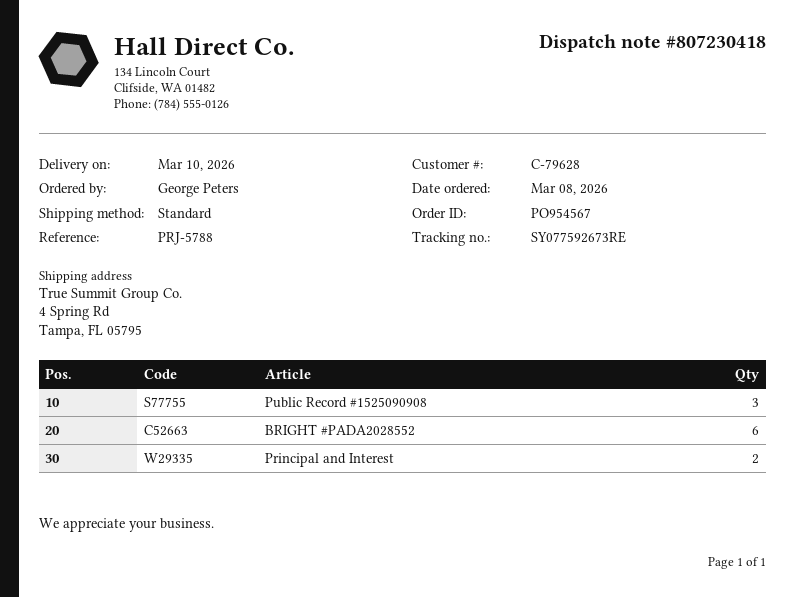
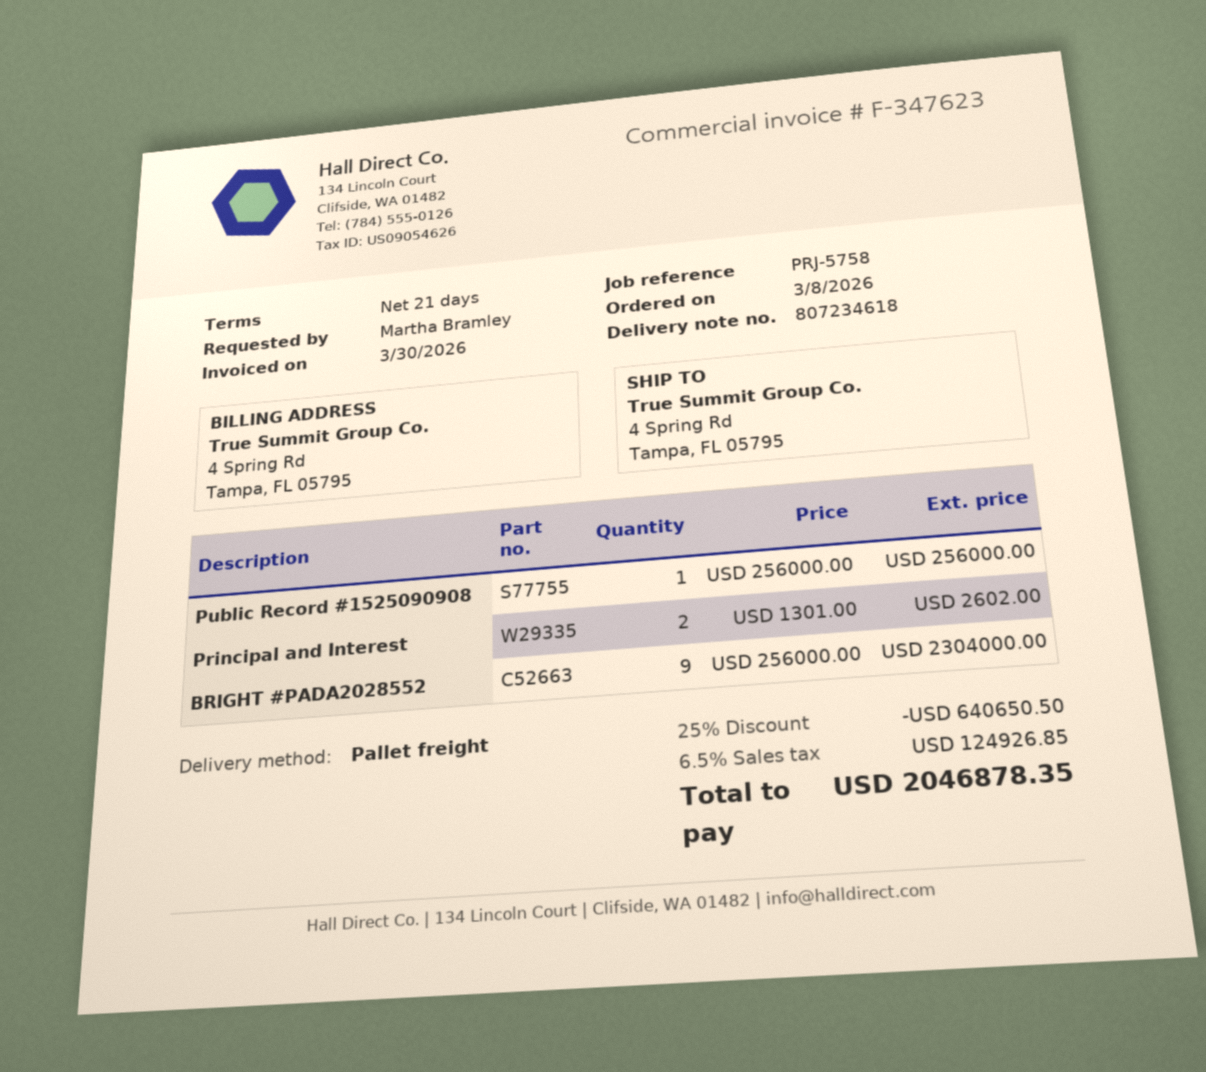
delivery note number: 807230418 -> 807234618
reference: PRJ-5788 -> PRJ-5758
ordered by: George Peters -> Martha Bramley
shipping method: standard -> pallet freight
Public Record #1525090908: 3 -> 1
BRIGHT #PADA2028552: 6 -> 9

